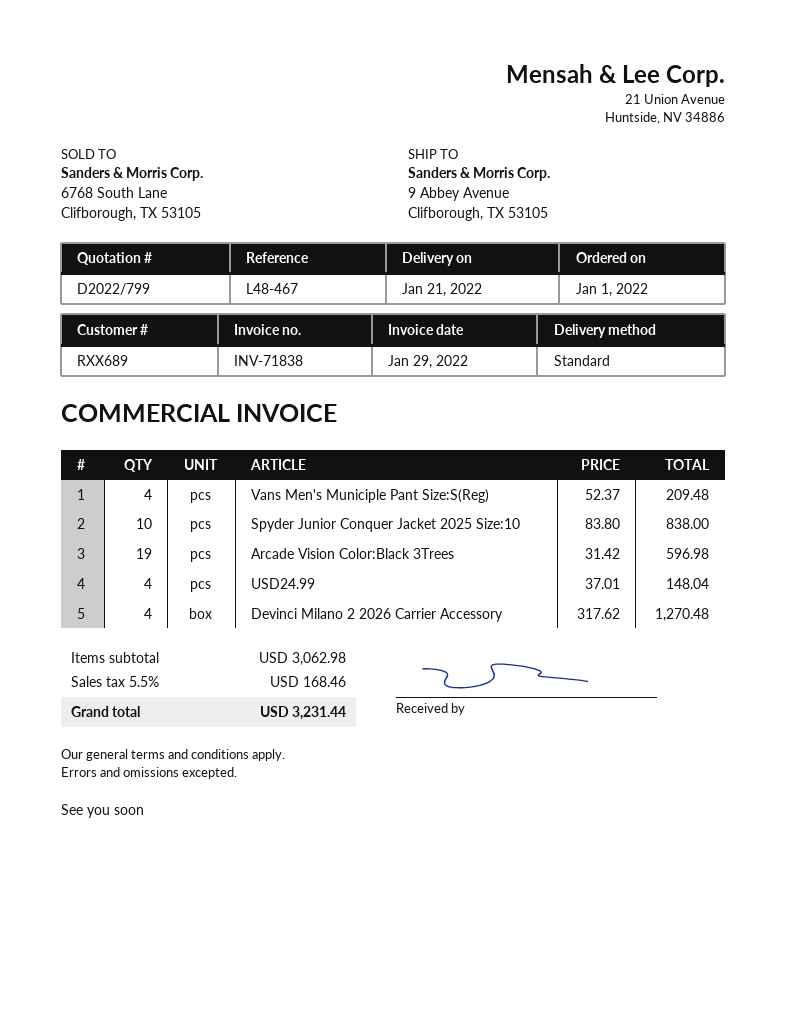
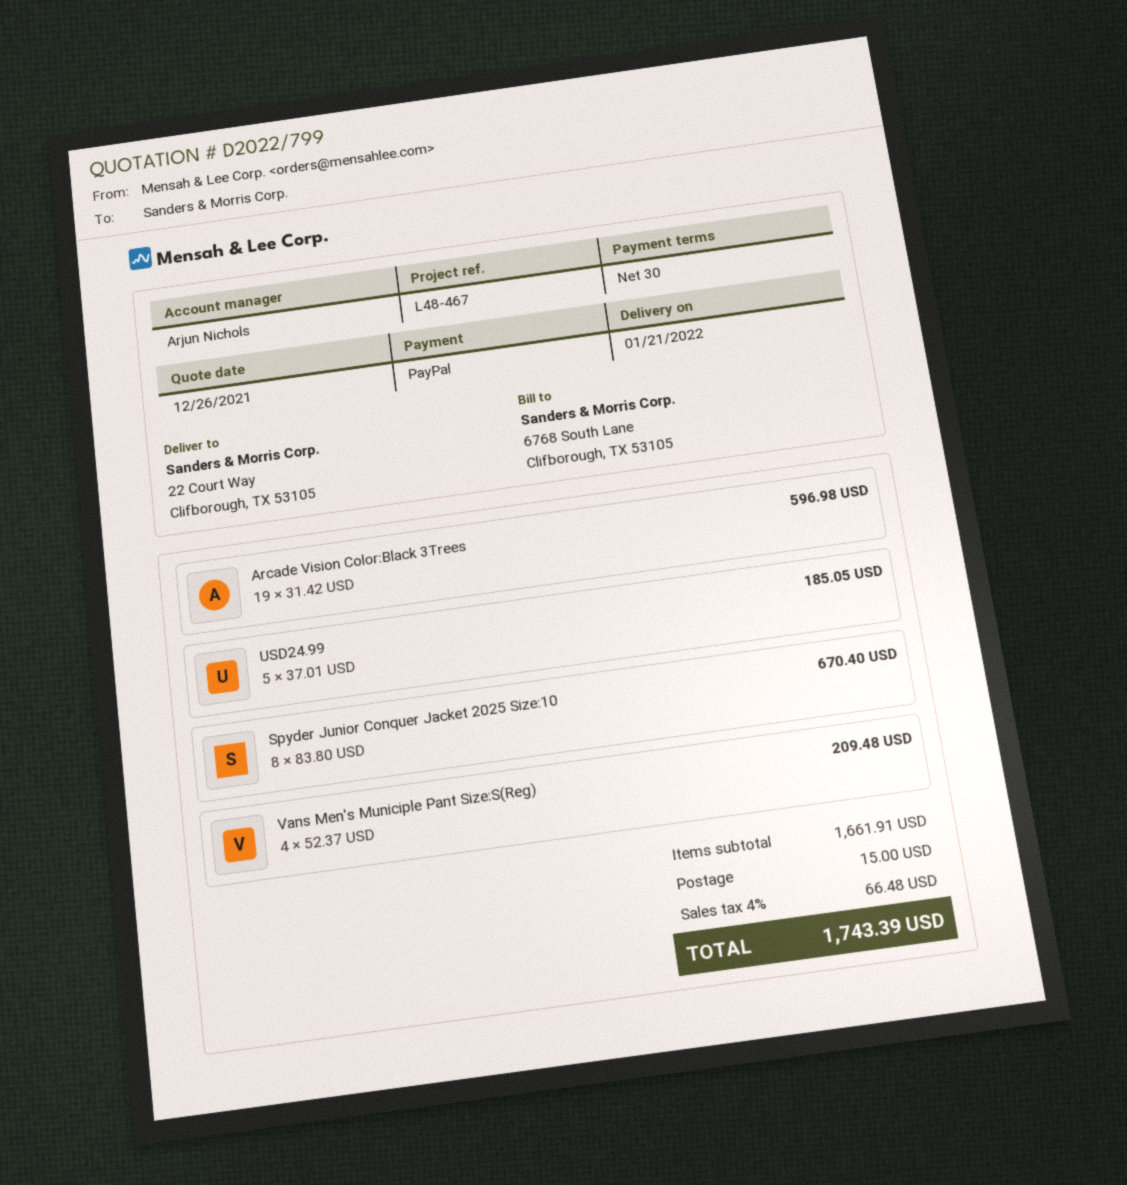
ship to: 9 Abbey Avenue, Clifborough, TX 53105 -> 22 Court Way, Clifborough, TX 53105
Spyder Junior Conquer Jacket 2025 Size:10: 10 x 83.80 = 838.00 -> 8 x 83.80 = 670.40
USD24.99: 4 x 37.01 = 148.04 -> 5 x 37.01 = 185.05
Devinci Milano 2 2026 Carrier Accessory: 4 x 317.62 = 1270.48 -> none
subtotal: 3062.98 -> 1661.91
shipping: none -> 15.00
tax: 5.5% = 168.46 -> 4% = 66.48
total: 3231.44 -> 1743.39

